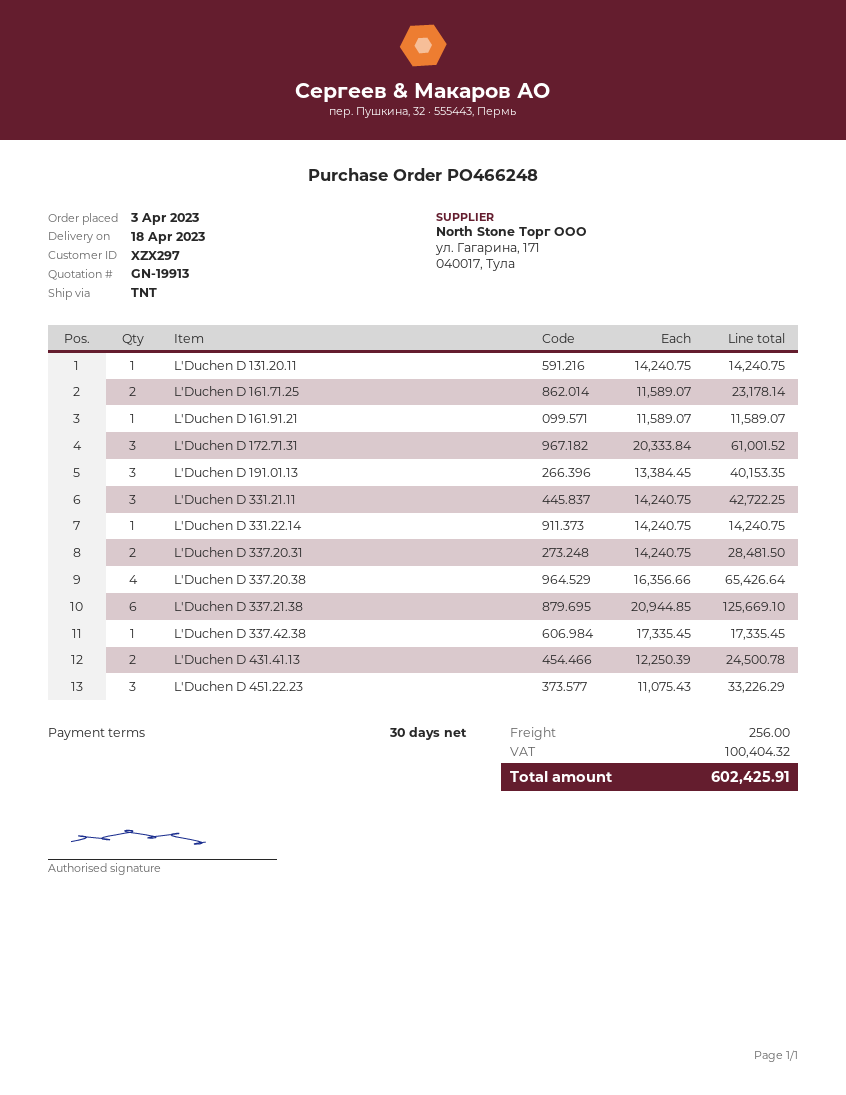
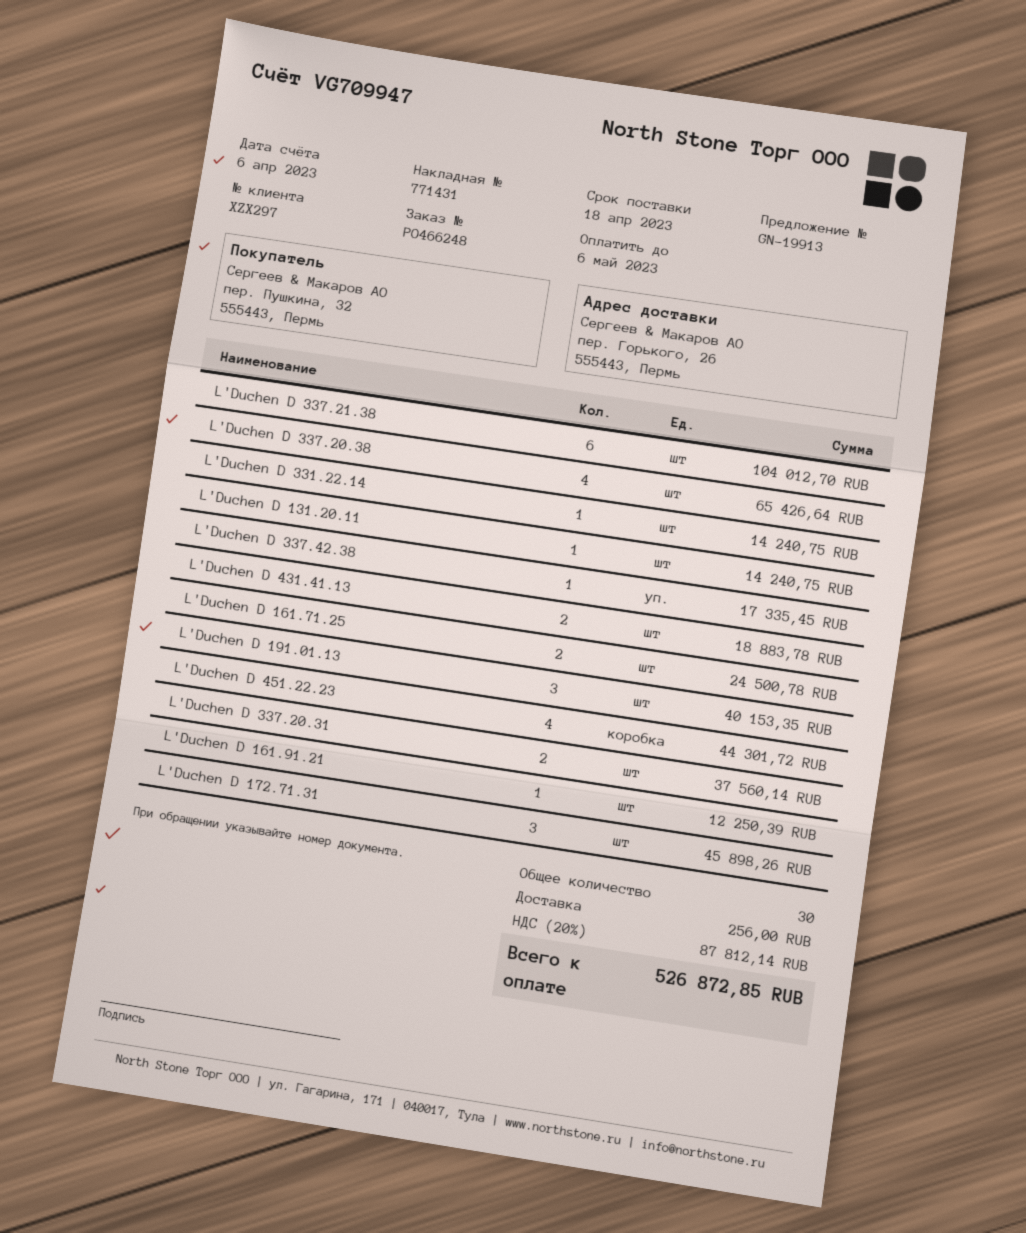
L'Duchen D 161.71.25: 2 for 23178.14 -> 2 for 24500.78
L'Duchen D 161.91.21: 1 for 11589.07 -> 1 for 12250.39
L'Duchen D 172.71.31: 3 for 61001.52 -> 3 for 45898.26
L'Duchen D 331.21.11: 3 for 42722.25 -> none
L'Duchen D 337.20.31: 2 for 28481.50 -> 2 for 37560.14
L'Duchen D 337.21.38: 6 for 125669.10 -> 6 for 104012.70
L'Duchen D 431.41.13: 2 for 24500.78 -> 2 for 18883.78
L'Duchen D 451.22.23: 3 for 33226.29 -> 4 for 44301.72
tax: 100404.32 -> 87812.14
total: 602425.91 -> 526872.85

